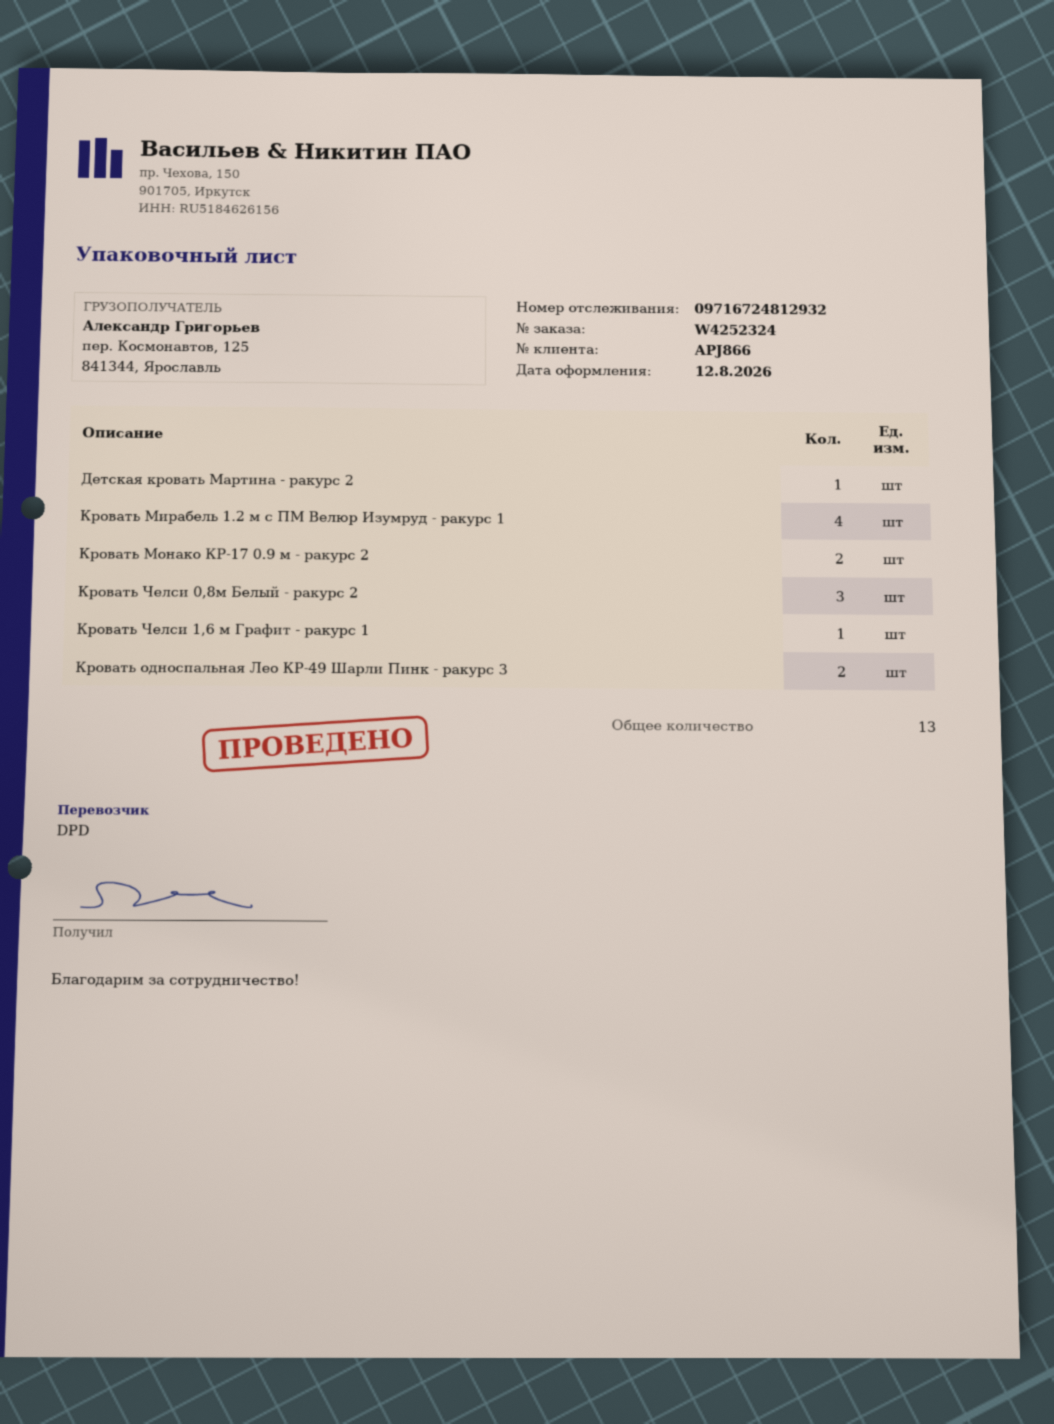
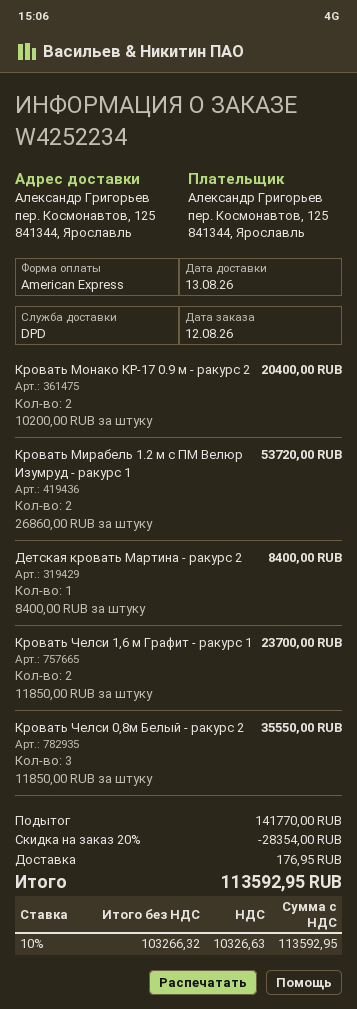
order number: W4252324 -> W4252234
Кровать Мирабель 1.2 м с ПМ Велюр Изумруд - ракурс 1: 4 -> 2
Кровать Челси 1,6 м Графит - ракурс 1: 1 -> 2
Кровать односпальная Лео КР-49 Шарли Пинк - ракурс 3: 2 -> none

